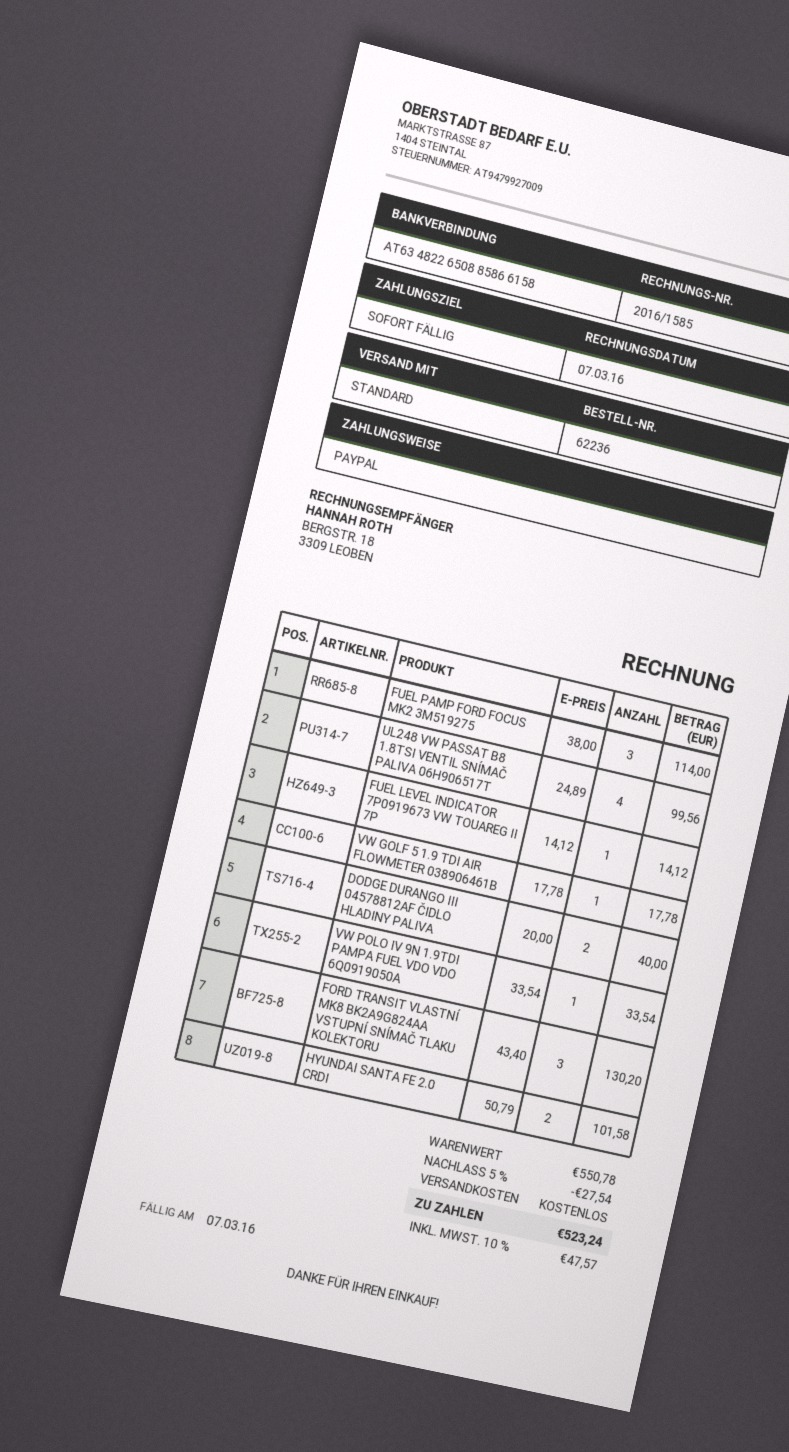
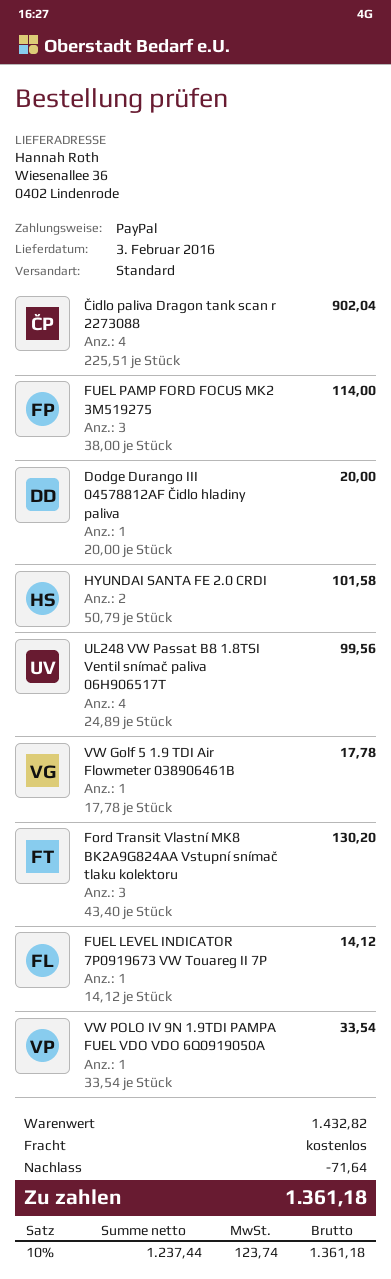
DODGE DURANGO III 04578812AF ČIDLO HLADINY PALIVA: 2 x 20.00 = 40.00 -> 1 x 20.00 = 20.00
Čidlo paliva Dragon tank scan r 2273088: none -> 4 x 225.51 = 902.04
subtotal: 550.78 -> 1432.82
discount: 27.54 -> 71.64
tax: 10% = 47.57 -> 10% = 123.74
total: 523.24 -> 1361.18

